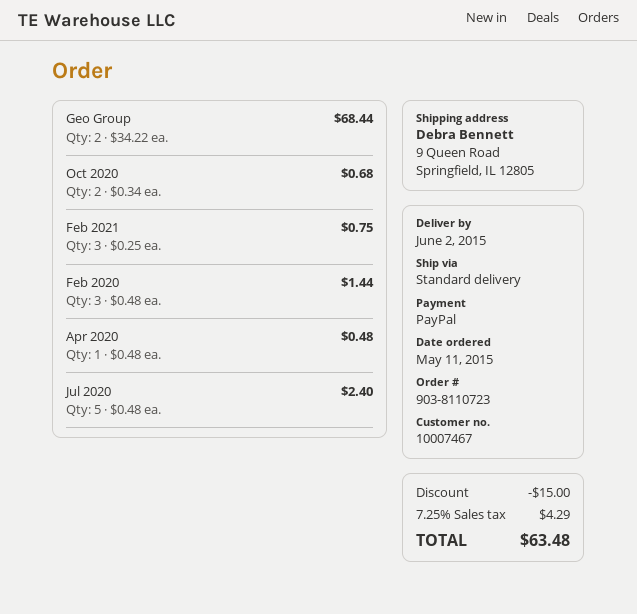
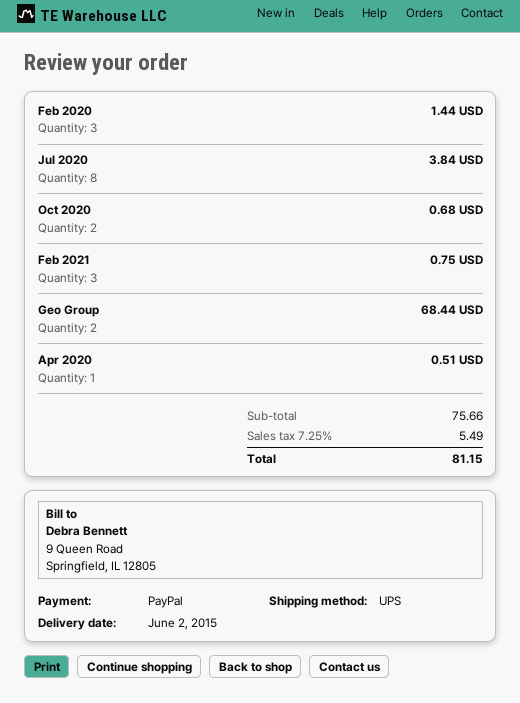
shipping method: standard -> UPS
Apr 2020: 1 for 0.48 -> 1 for 0.51
Jul 2020: 5 for 2.40 -> 8 for 3.84
discount: 15.00 -> none
tax: 7.25% = 4.29 -> 7.25% = 5.49
total: 63.48 -> 81.15

